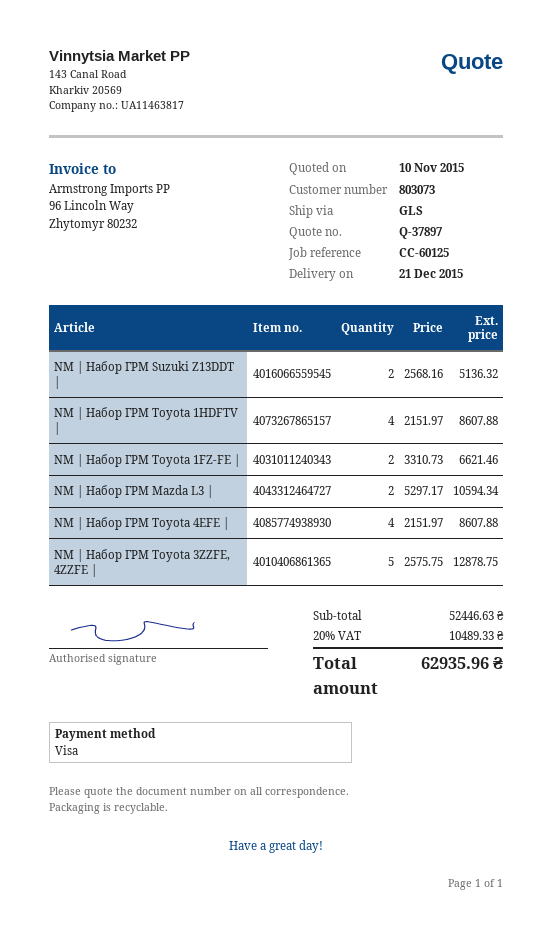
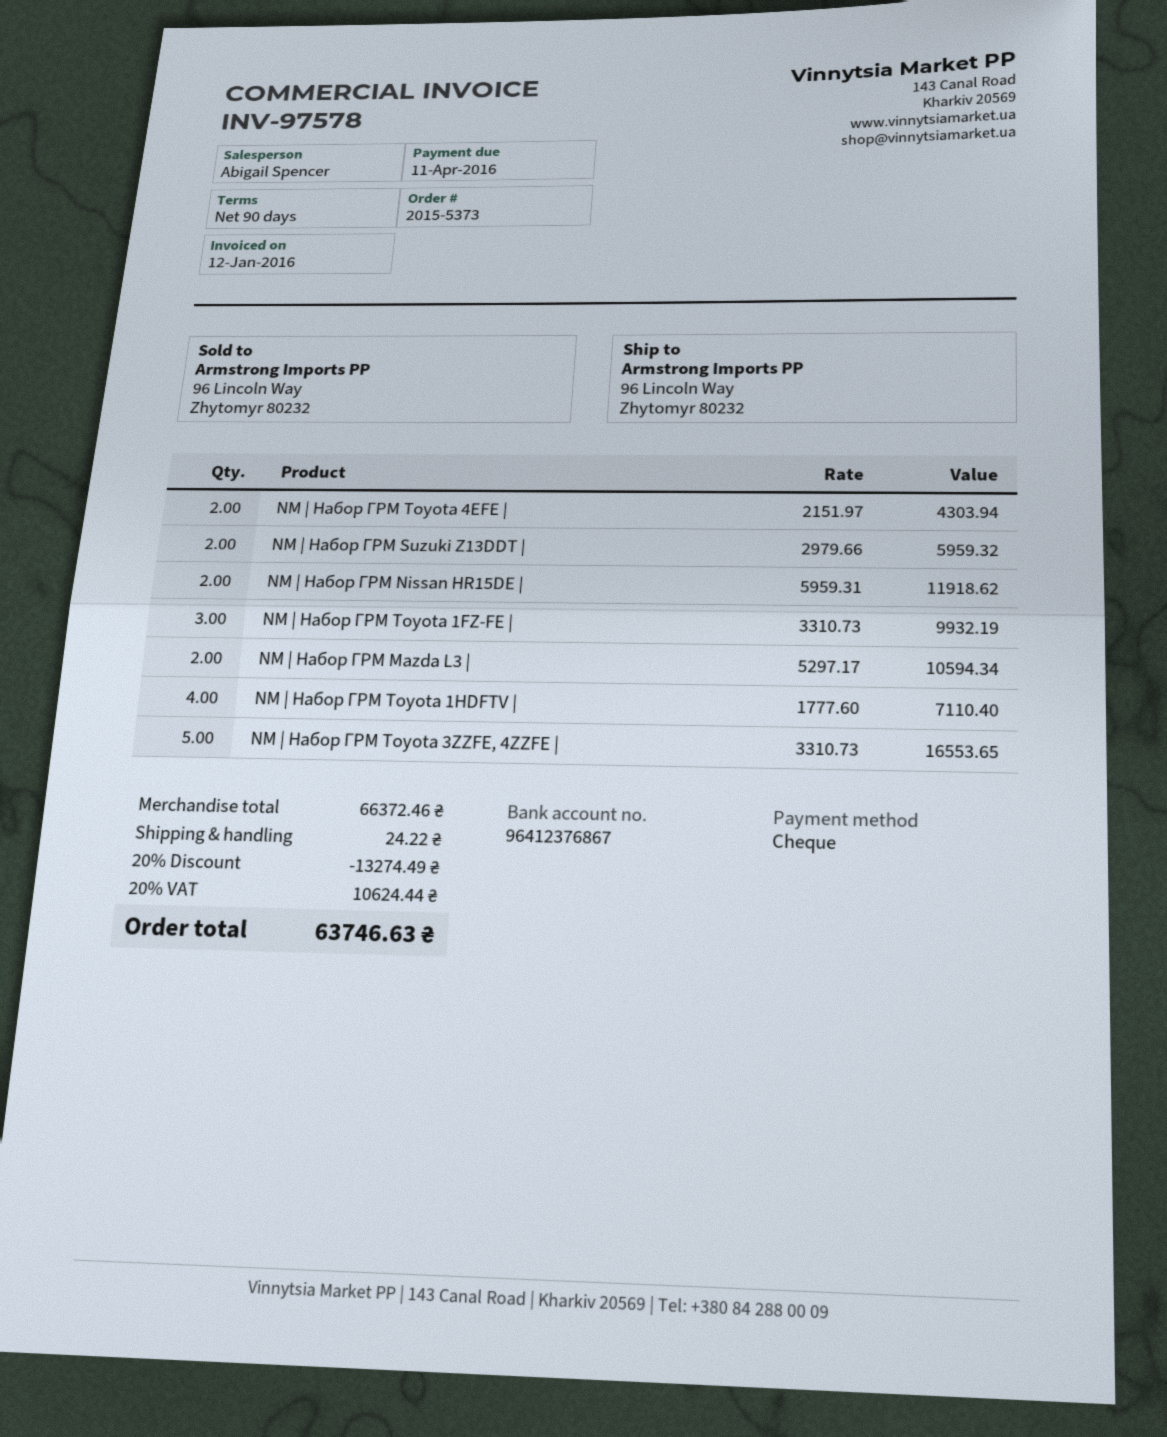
payment method: Visa -> cheque
NM | Набор ГРМ Suzuki Z13DDT |: 2 x 2568.16 = 5136.32 -> 2 x 2979.66 = 5959.32
NM | Набор ГРМ Toyota 1HDFTV |: 4 x 2151.97 = 8607.88 -> 4 x 1777.60 = 7110.40
NM | Набор ГРМ Toyota 1FZ-FE |: 2 x 3310.73 = 6621.46 -> 3 x 3310.73 = 9932.19
NM | Набор ГРМ Toyota 4EFE |: 4 x 2151.97 = 8607.88 -> 2 x 2151.97 = 4303.94
NM | Набор ГРМ Toyota 3ZZFE, 4ZZFE |: 5 x 2575.75 = 12878.75 -> 5 x 3310.73 = 16553.65
NM | Набор ГРМ Nissan HR15DE |: none -> 2 x 5959.31 = 11918.62
subtotal: 52446.63 -> 66372.46
discount: none -> 20% = 13274.49
shipping: none -> 24.22
tax: 20% = 10489.33 -> 20% = 10624.44
total: 62935.96 -> 63746.63

